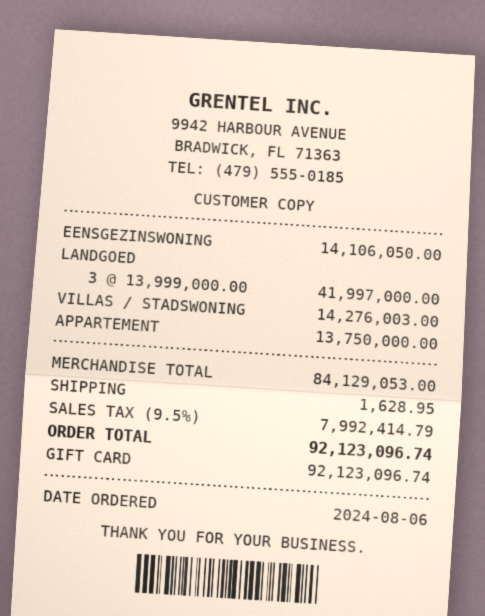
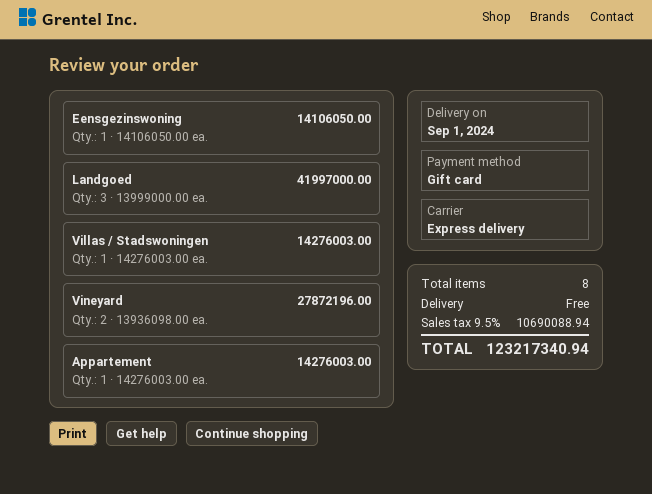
APPARTEMENT: 1 x 13750000.00 = 13750000.00 -> 1 x 14276003.00 = 14276003.00
Vineyard: none -> 2 x 13936098.00 = 27872196.00
shipping: 1628.95 -> 0.00
tax: 9.5% = 7992414.79 -> 9.5% = 10690088.94
total: 92123096.74 -> 123217340.94

